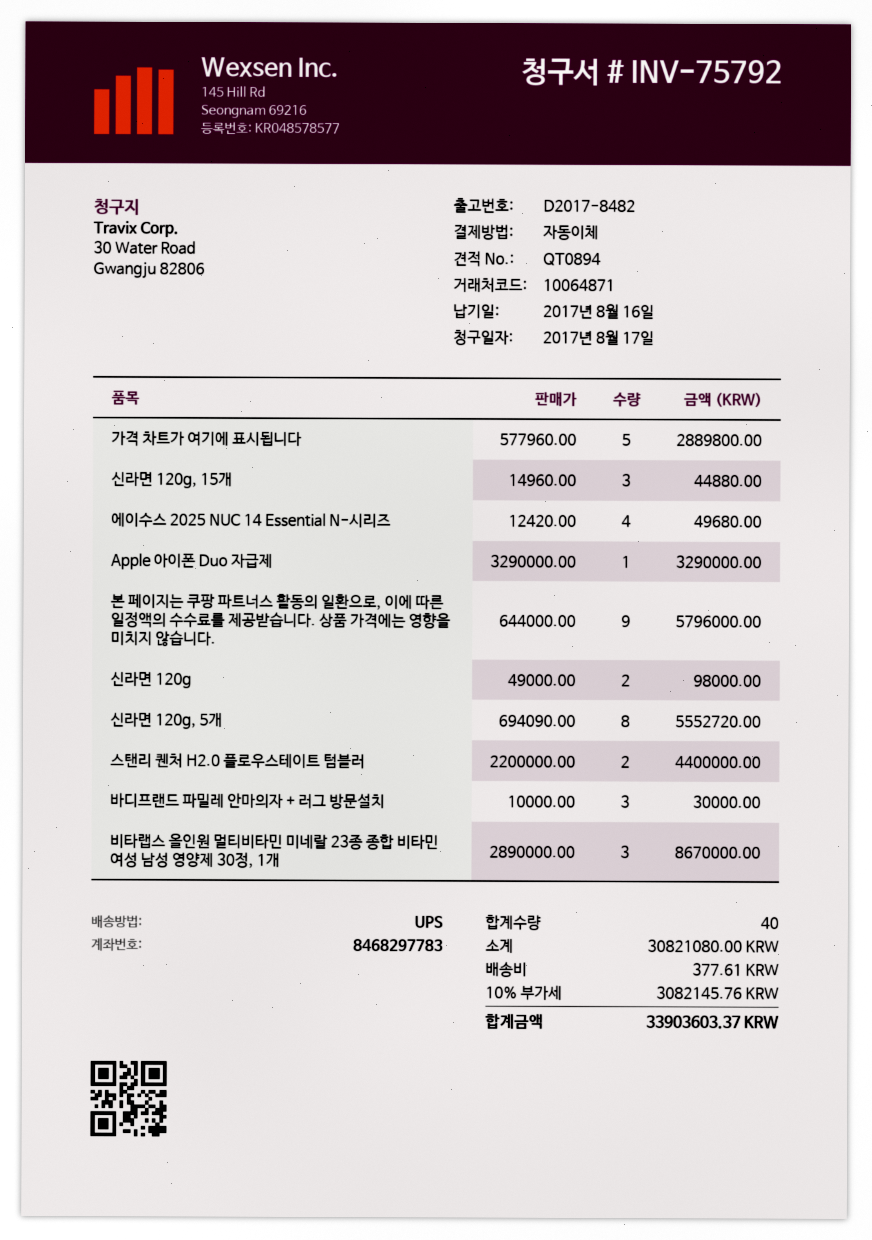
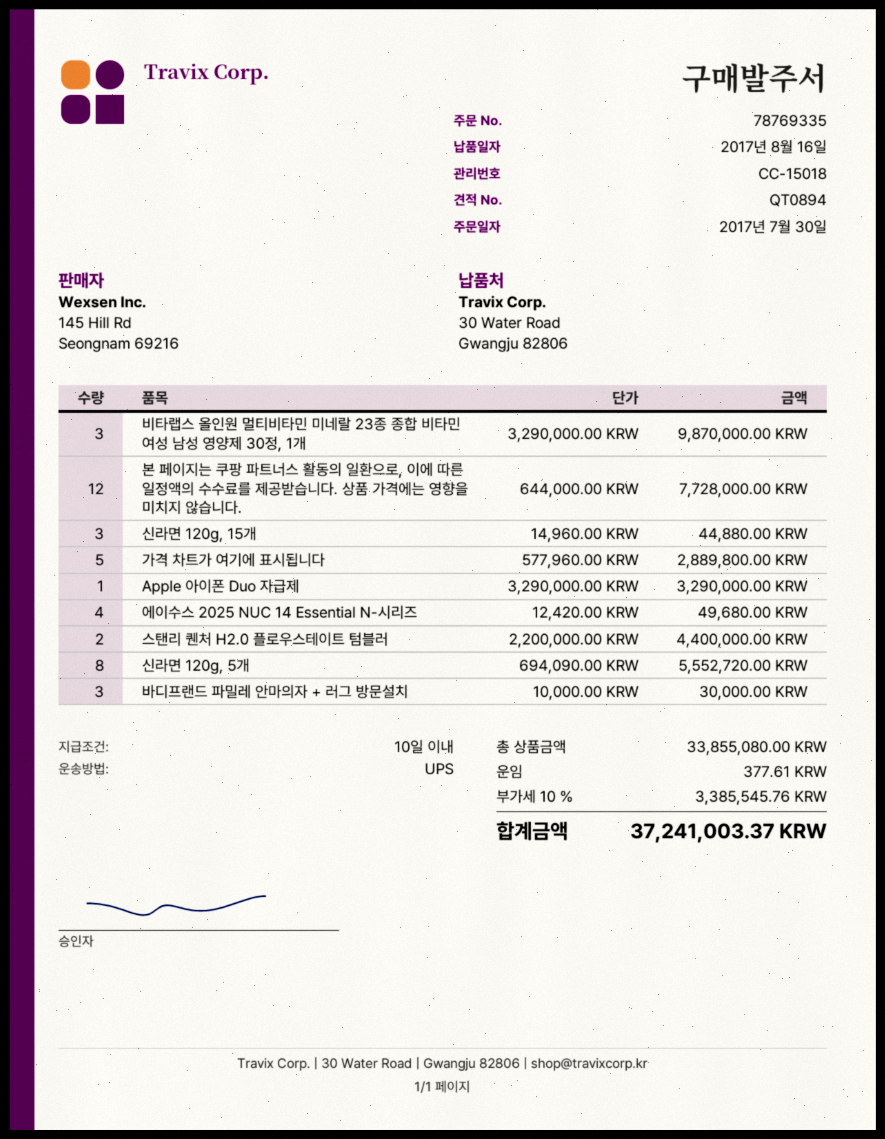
본 페이지는 쿠팡 파트너스 활동의 일환으로, 이에 따른 일정액의 수수료를 제공받습니다. 상품 가격에는 영향을 미치지 않습니다.: 9 x 644000.00 = 5796000.00 -> 12 x 644000.00 = 7728000.00
신라면 120g: 2 x 49000.00 = 98000.00 -> none
비타랩스 올인원 멀티비타민 미네랄 23종 종합 비타민 여성 남성 영양제 30정, 1개: 3 x 2890000.00 = 8670000.00 -> 3 x 3290000.00 = 9870000.00
subtotal: 30821080.00 -> 33855080.00
tax: 10% = 3082145.76 -> 10% = 3385545.76
total: 33903603.37 -> 37241003.37

